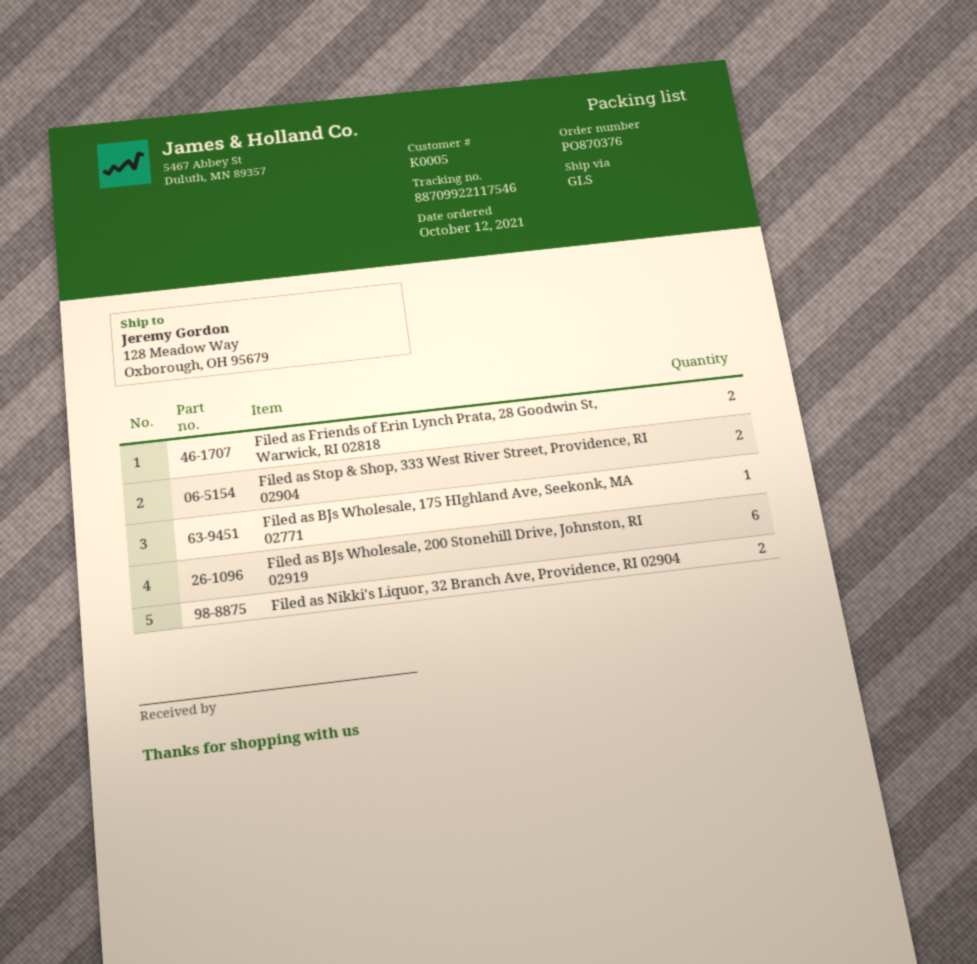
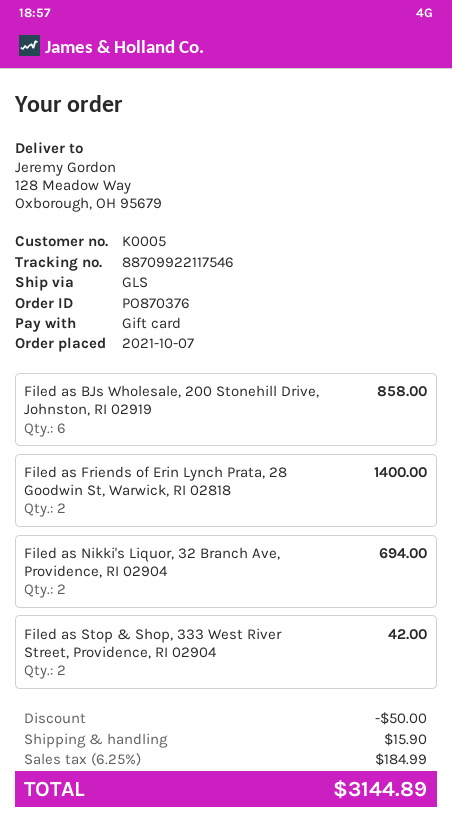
order date: 2021-10-12 -> 2021-10-07
Filed as BJs Wholesale, 175 HIghland Ave, Seekonk, MA 02771: 1 -> none

